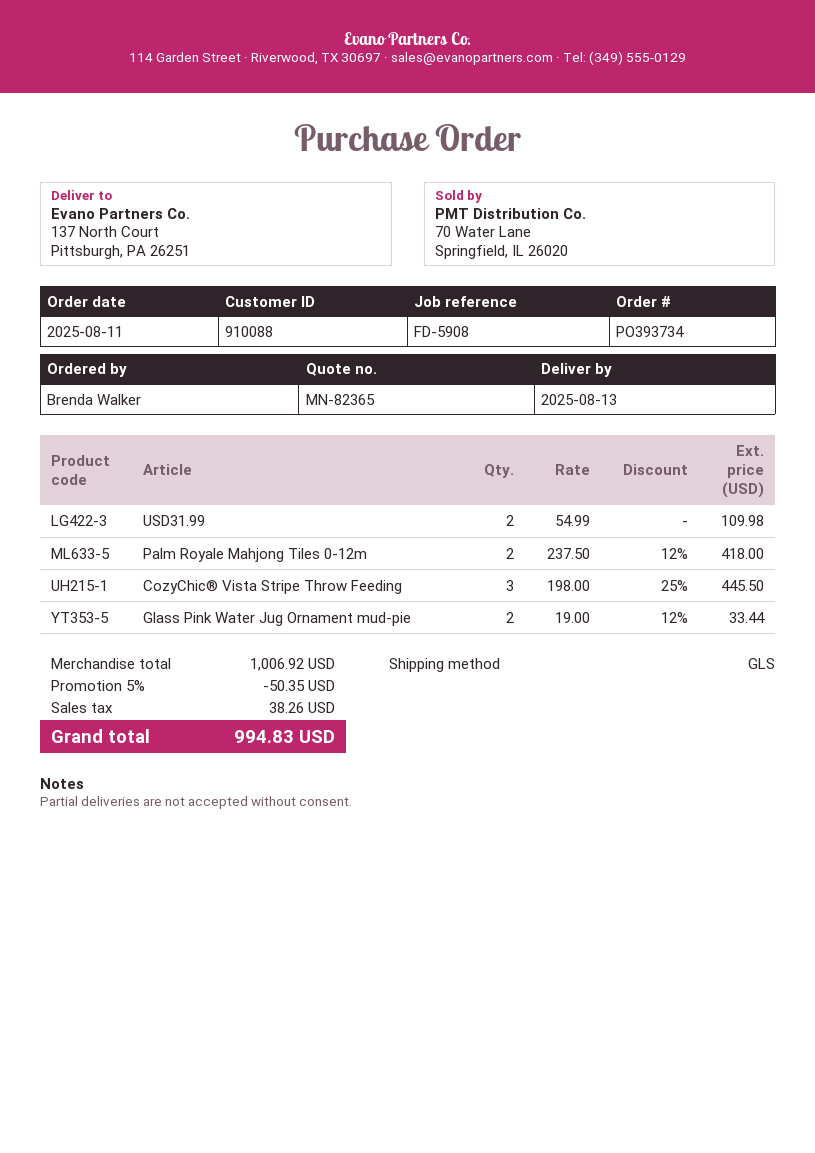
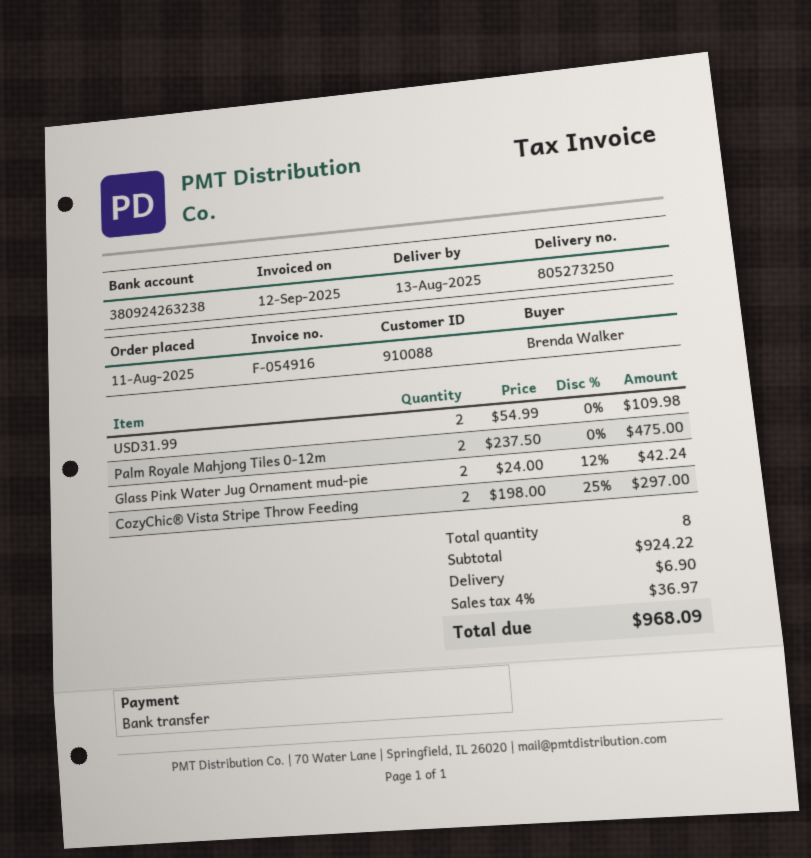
Palm Royale Mahjong Tiles 0-12m: 2 x 237.50 - 12% = 418.00 -> 2 x 237.50 = 475.00
CozyChic® Vista Stripe Throw Feeding: 3 x 198.00 - 25% = 445.50 -> 2 x 198.00 - 25% = 297.00
Glass Pink Water Jug Ornament mud-pie: 2 x 19.00 - 12% = 33.44 -> 2 x 24.00 - 12% = 42.24
subtotal: 1006.92 -> 924.22
discount: 5% = 50.35 -> none
shipping: none -> 6.90
tax: 38.26 -> 36.97
total: 994.83 -> 968.09

